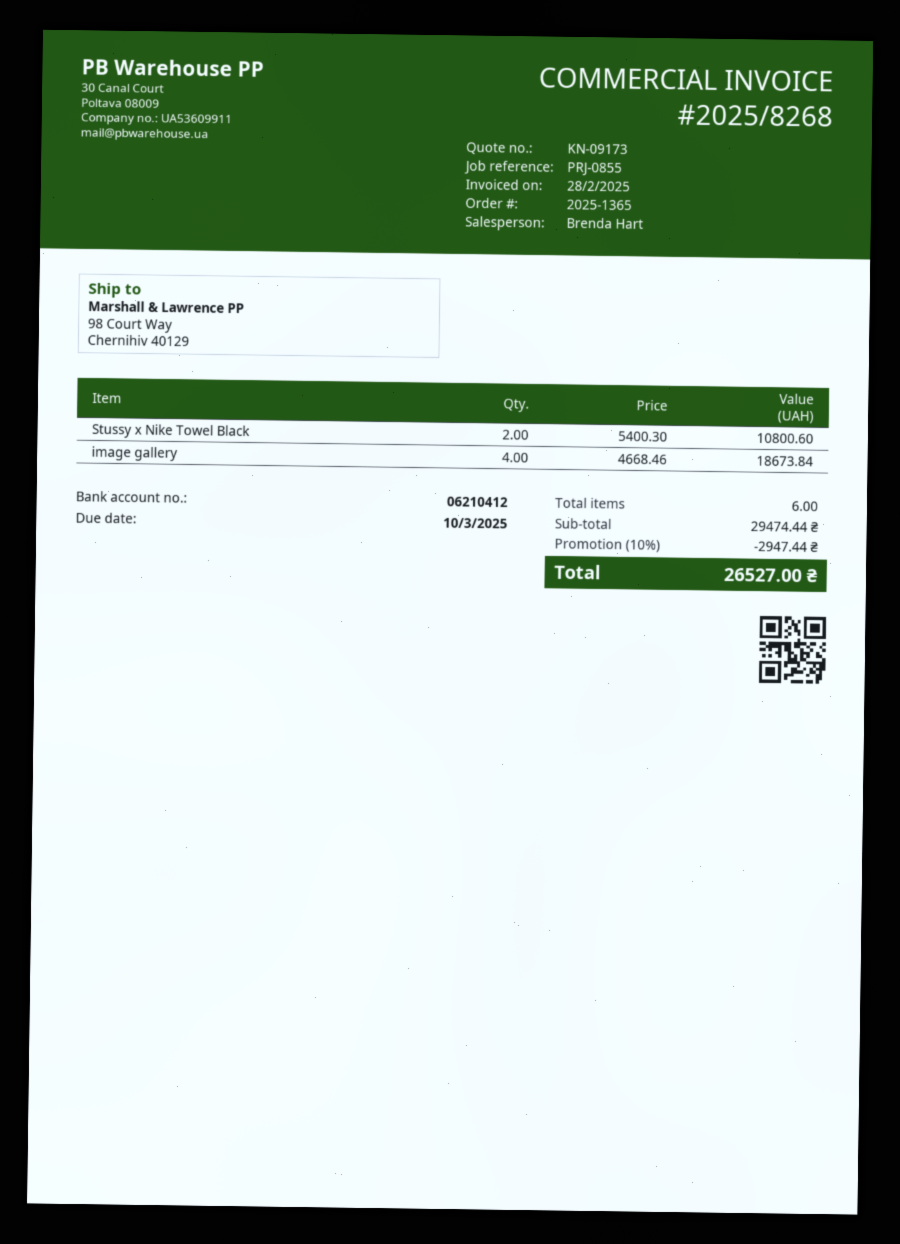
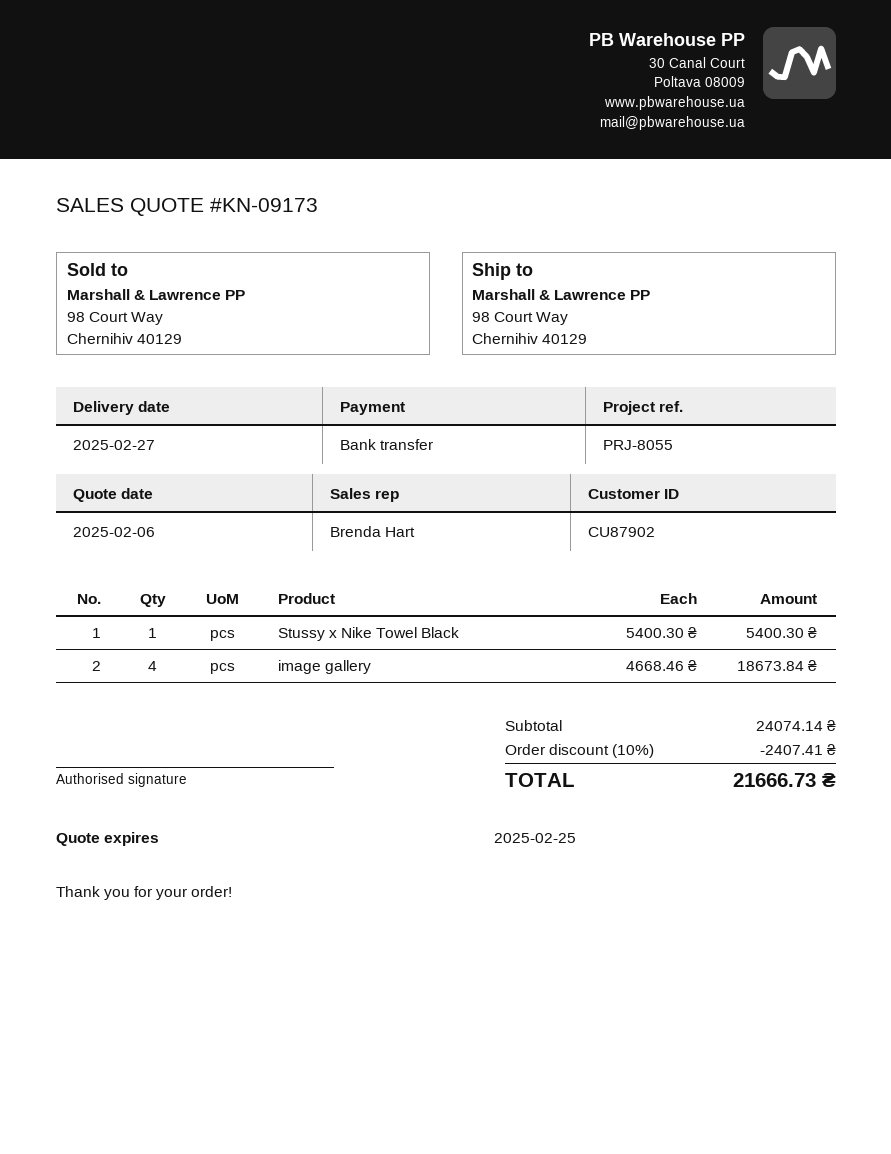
reference: PRJ-0855 -> PRJ-8055
Stussy x Nike Towel Black: 2 x 5400.30 = 10800.60 -> 1 x 5400.30 = 5400.30
subtotal: 29474.44 -> 24074.14
discount: 10% = 2947.44 -> 10% = 2407.41
total: 26527.00 -> 21666.73

